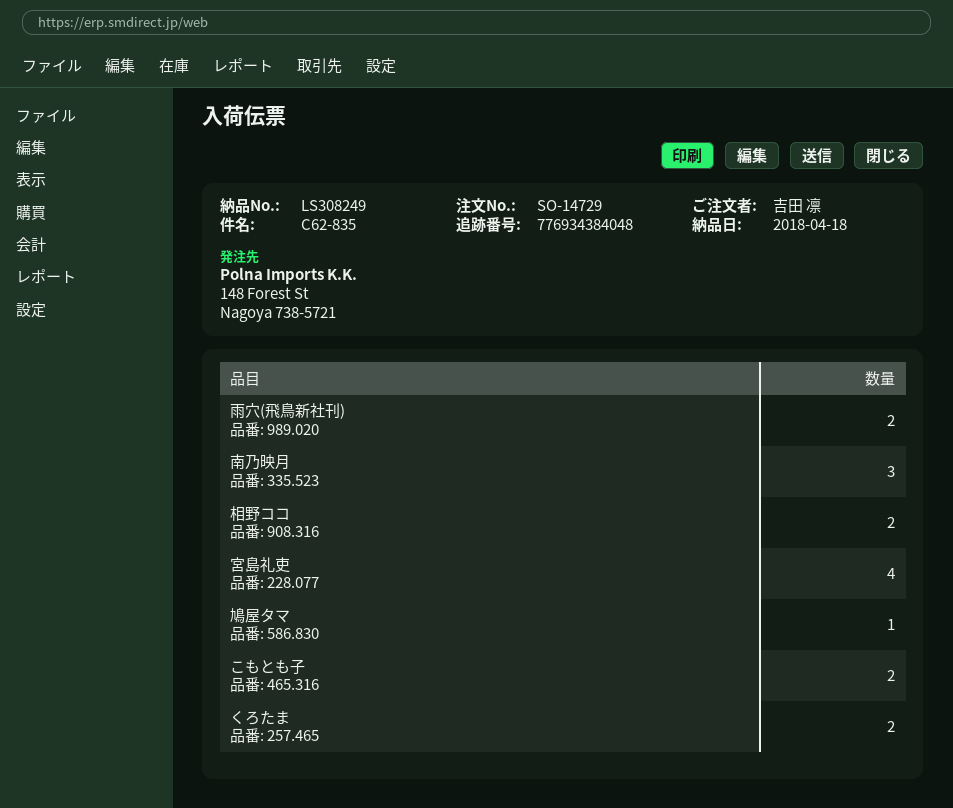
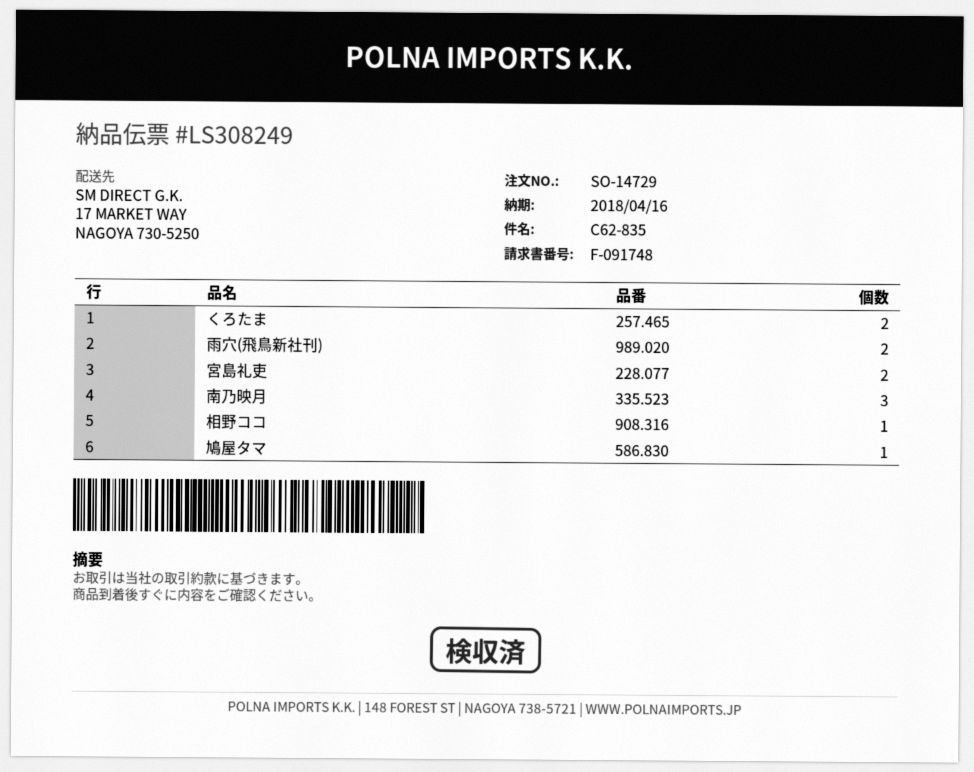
delivery date: 2018-04-18 -> 2018-04-16
相野ココ: 2 -> 1
宮島礼吏: 4 -> 2
こもとも子: 2 -> none

